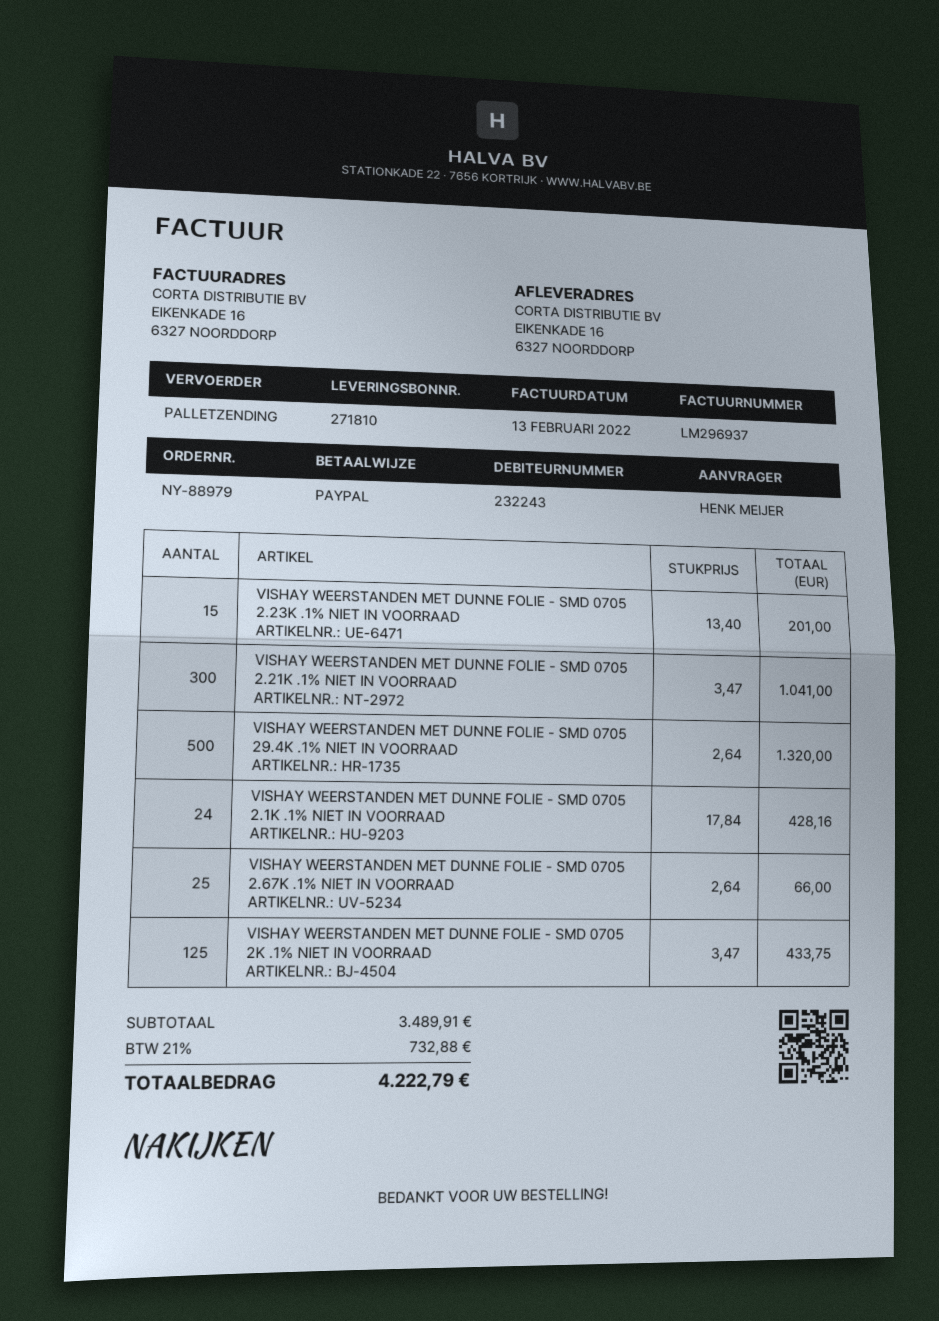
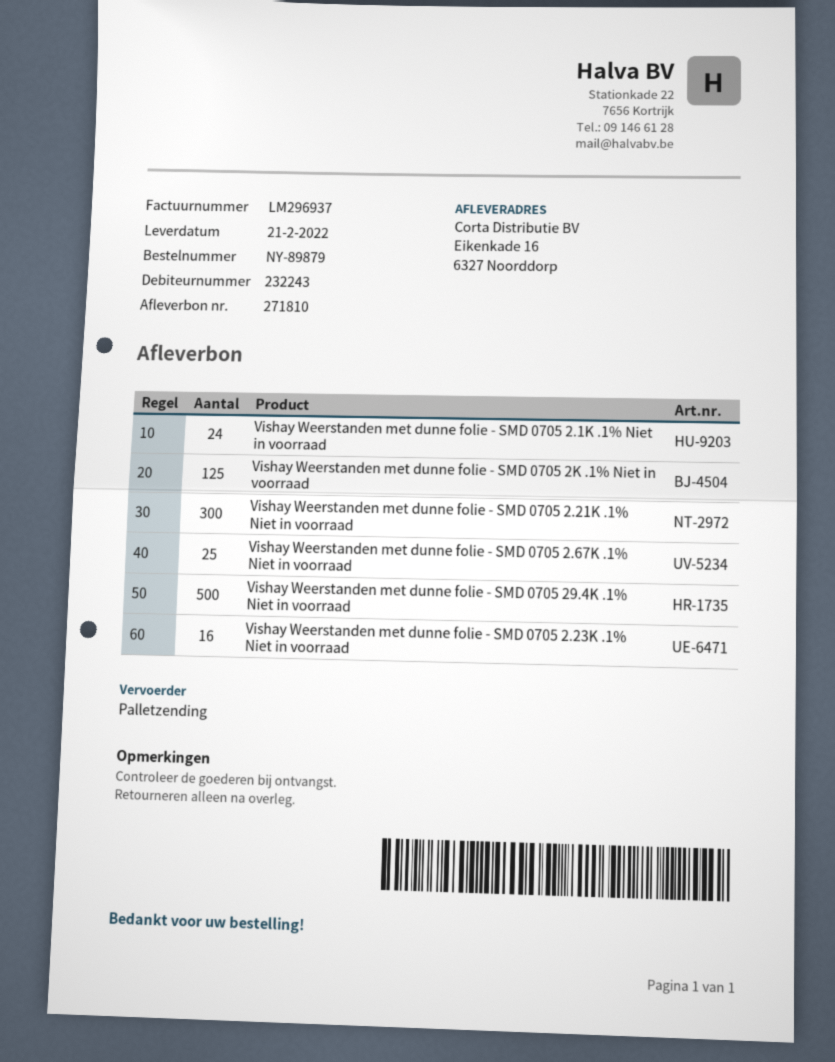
order number: NY-88979 -> NY-89879
VISHAY WEERSTANDEN MET DUNNE FOLIE - SMD 0705 2.23K .1% NIET IN VOORRAAD: 15 -> 16

